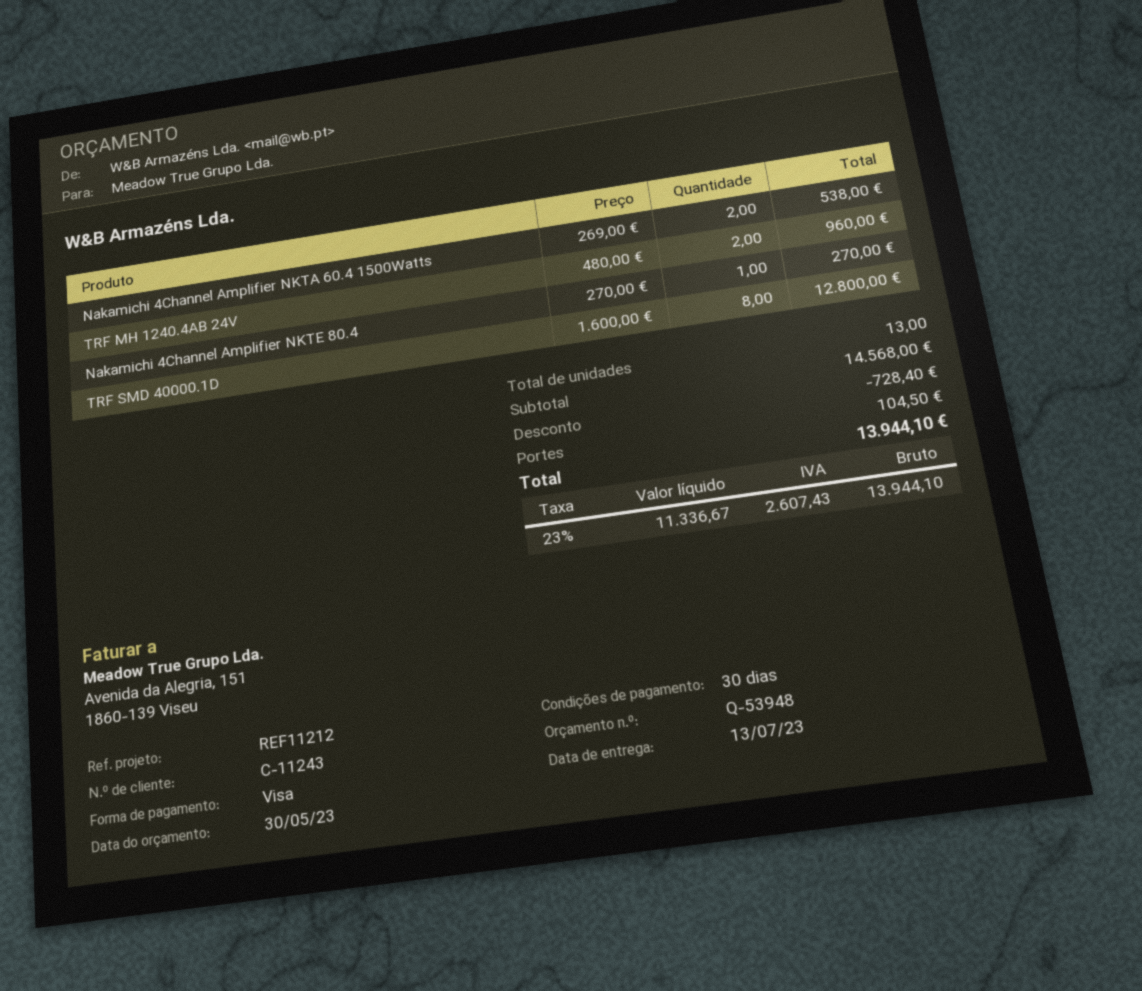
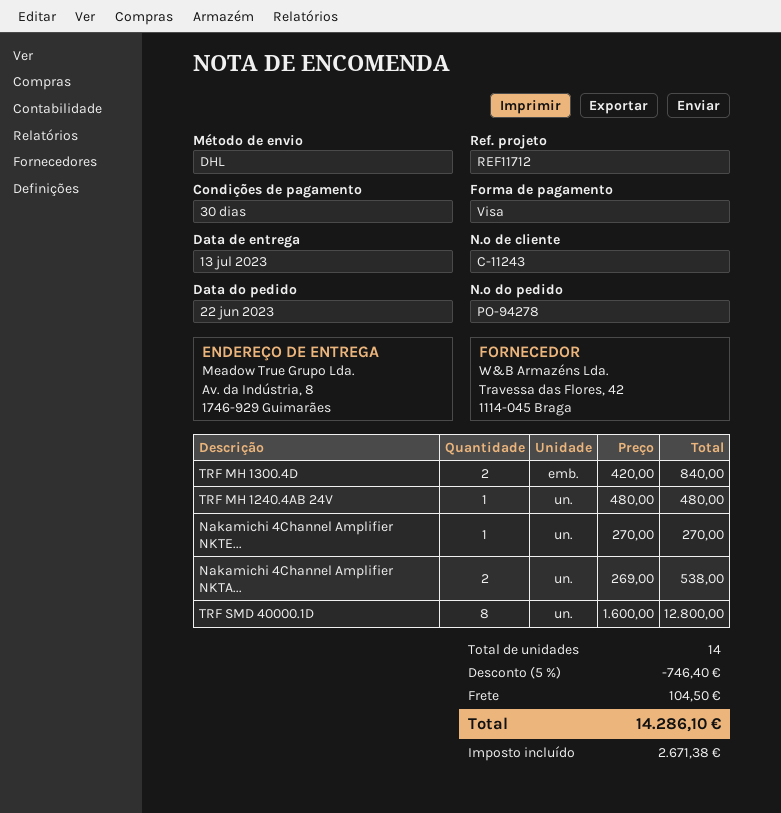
reference: REF11212 -> REF11712
TRF MH 1240.4AB 24V: 2 x 480.00 = 960.00 -> 1 x 480.00 = 480.00
TRF MH 1300.4D: none -> 2 x 420.00 = 840.00
total quantity: 13 -> 14
discount: 728.40 -> 746.40
tax: 2607.43 -> 2671.38
total: 13944.10 -> 14286.10

